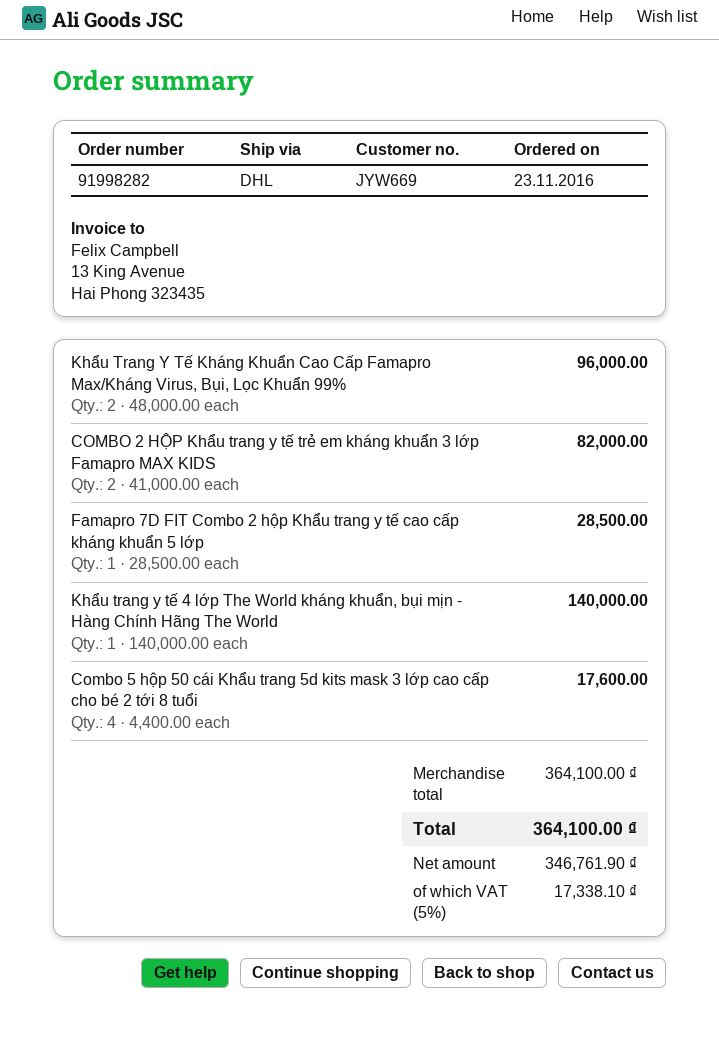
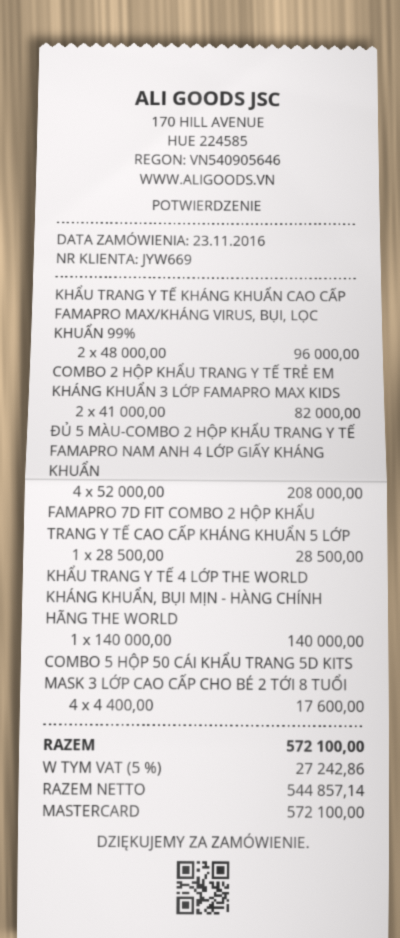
ĐỦ 5 MÀU-COMBO 2 HỘP KHẨU TRANG Y TẾ FAMAPRO NAM ANH 4 LỚP GIẤY KHÁNG KHUẨN: none -> 4 x 52000.00 = 208000.00
net: 346761.90 -> 544857.14
tax: 5% = 17338.10 -> 5% = 27242.86
total: 364100.00 -> 572100.00

